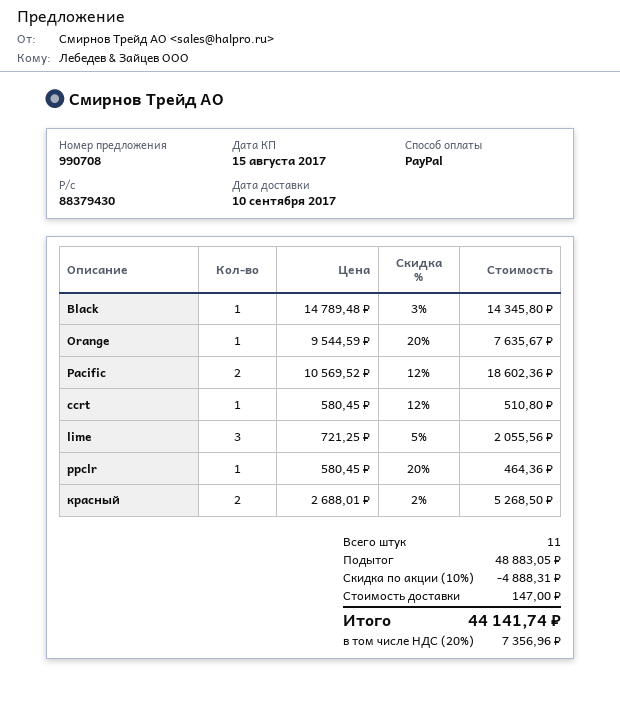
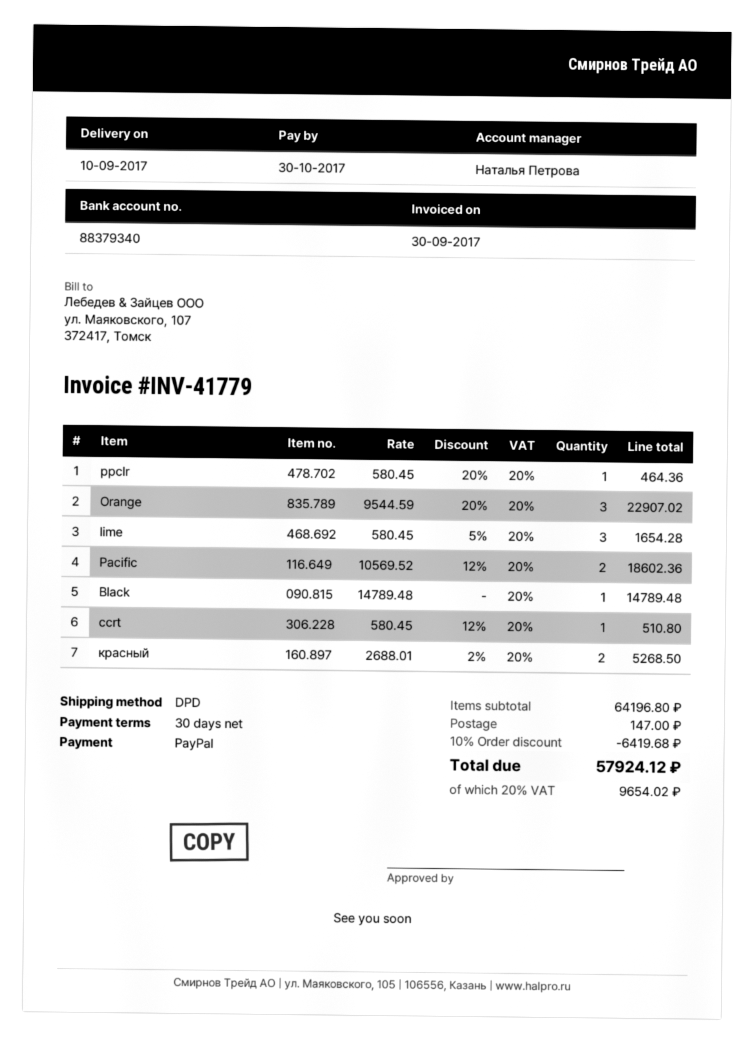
bank account: 88379430 -> 88379340
Black: 1 x 14789.48 - 3% = 14345.80 -> 1 x 14789.48 = 14789.48
Orange: 1 x 9544.59 - 20% = 7635.67 -> 3 x 9544.59 - 20% = 22907.02
lime: 3 x 721.25 - 5% = 2055.56 -> 3 x 580.45 - 5% = 1654.28
subtotal: 48883.05 -> 64196.80
discount: 10% = 4888.31 -> 10% = 6419.68
tax: 20% = 7356.96 -> 20% = 9654.02
total: 44141.74 -> 57924.12

